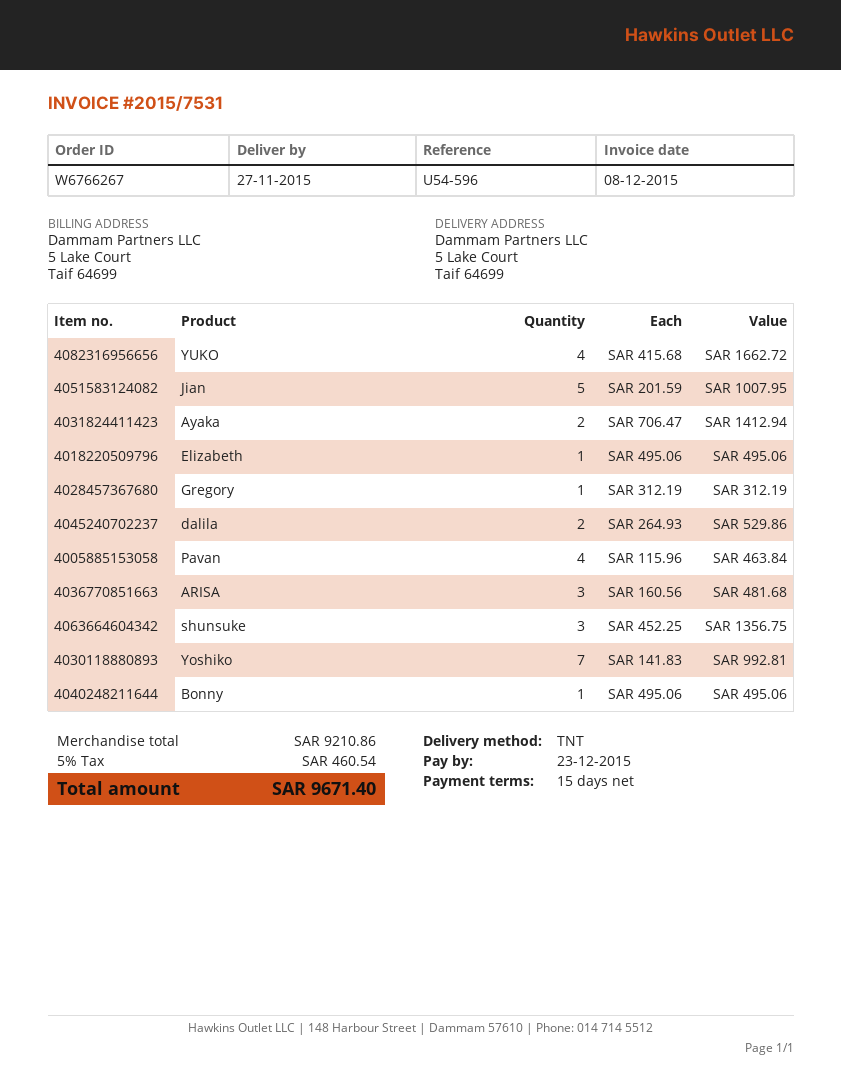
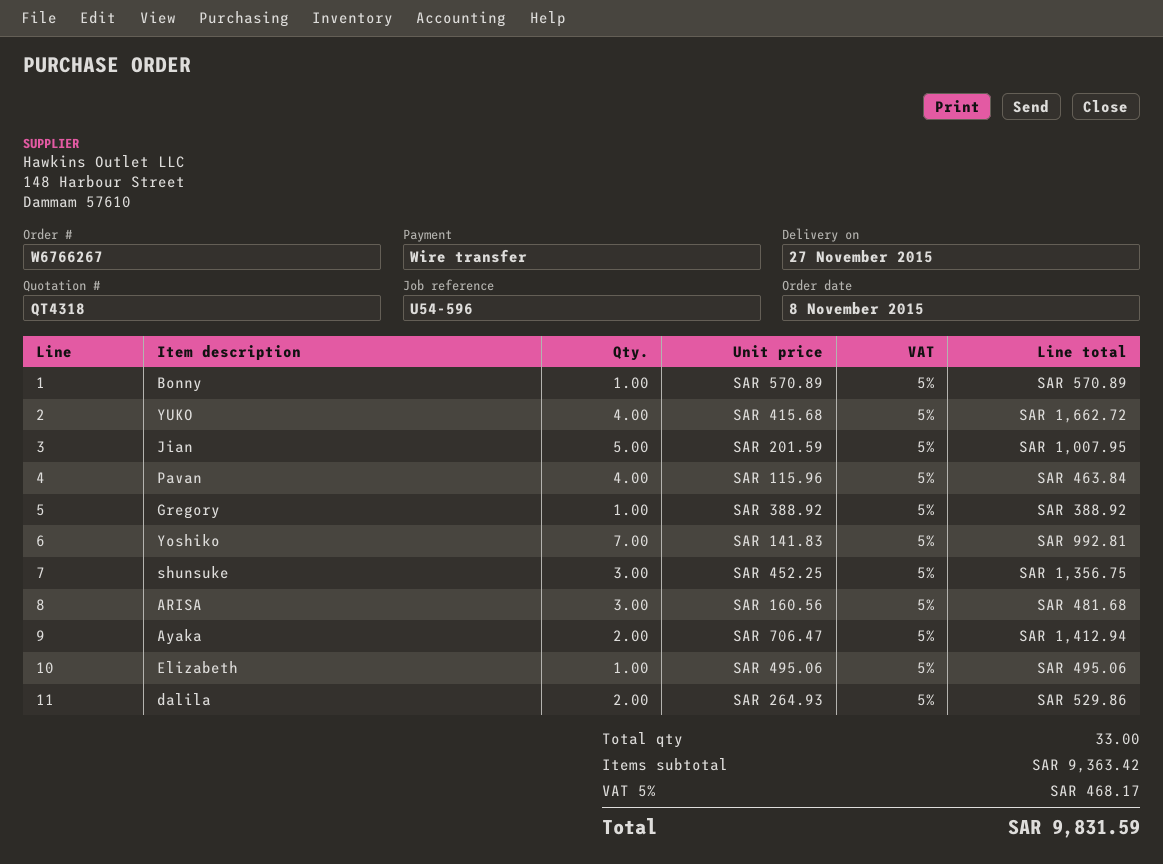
Gregory: 1 x 312.19 = 312.19 -> 1 x 388.92 = 388.92
Bonny: 1 x 495.06 = 495.06 -> 1 x 570.89 = 570.89
subtotal: 9210.86 -> 9363.42
tax: 5% = 460.54 -> 5% = 468.17
total: 9671.40 -> 9831.59

